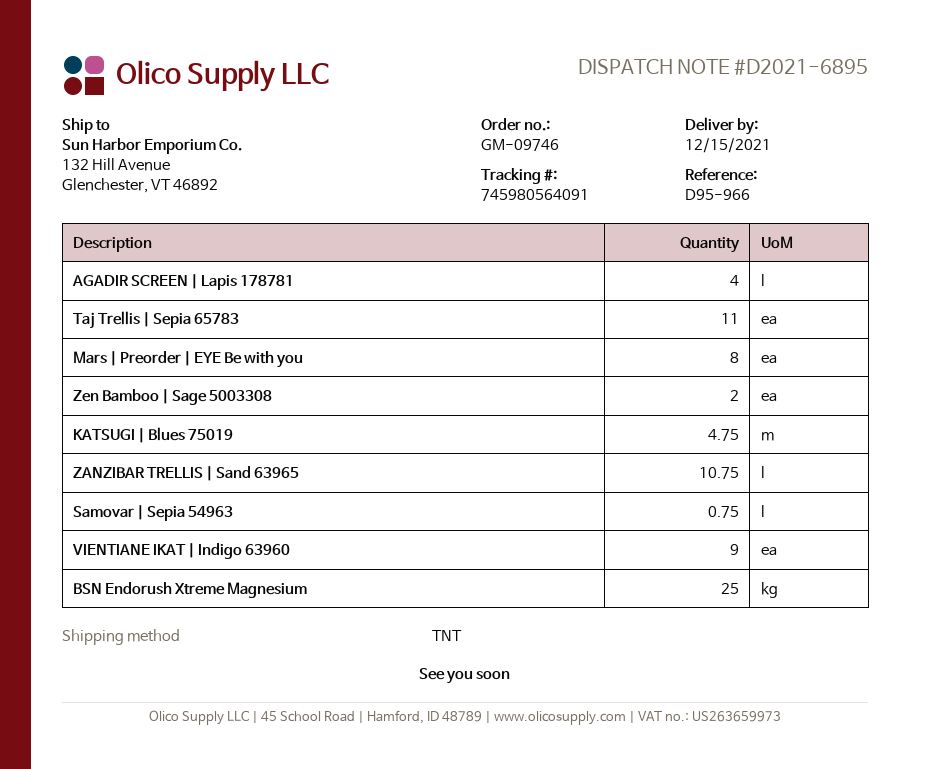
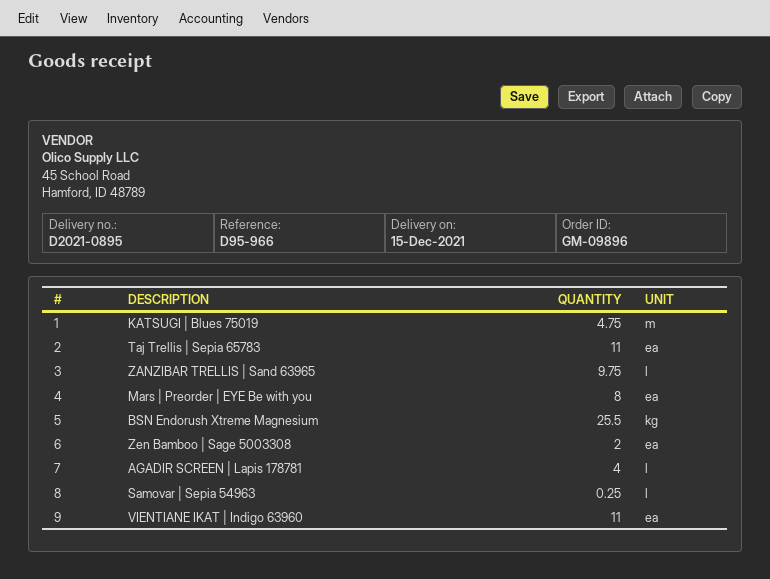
order number: GM-09746 -> GM-09896
delivery note number: D2021-6895 -> D2021-0895
ZANZIBAR TRELLIS | Sand 63965: 10.75 -> 9.75
Samovar | Sepia 54963: 0.75 -> 0.25
VIENTIANE IKAT | Indigo 63960: 9 -> 11
BSN Endorush Xtreme Magnesium: 25 -> 25.5

